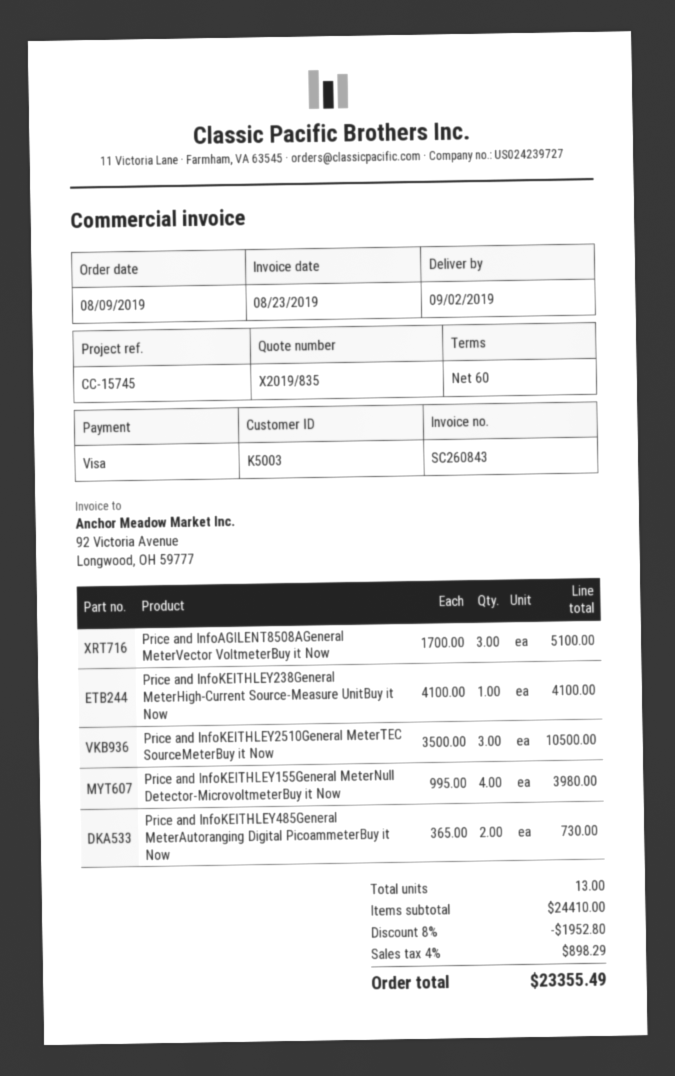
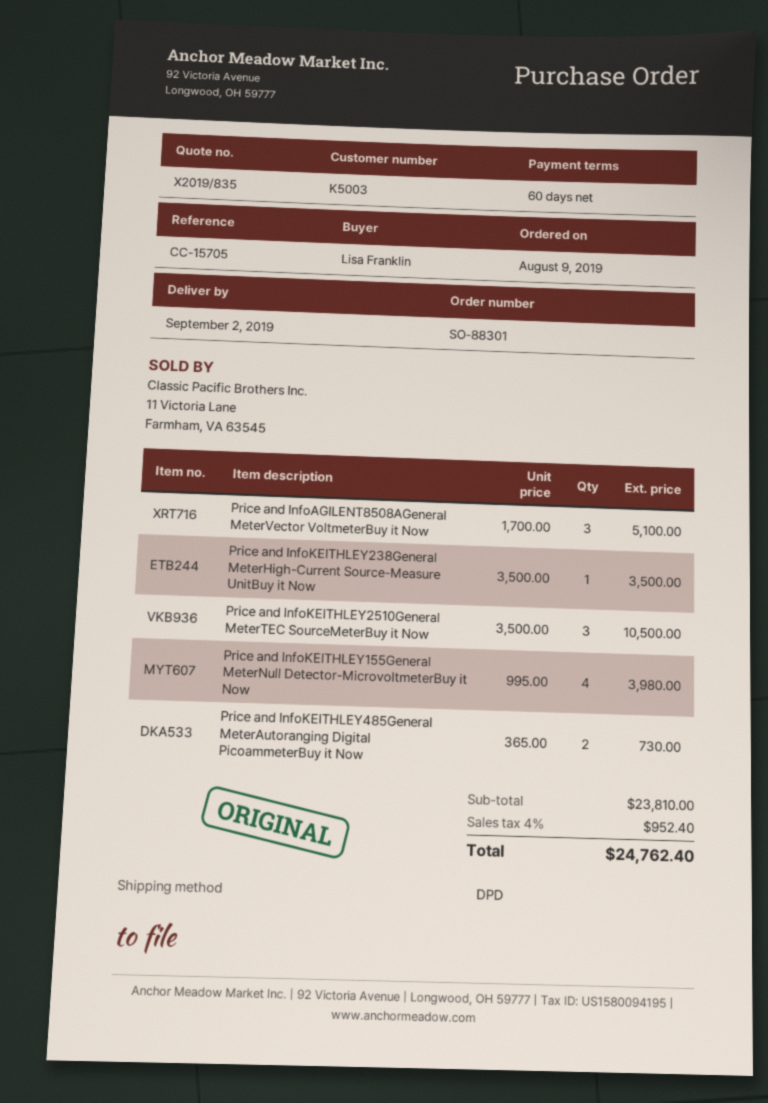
reference: CC-15745 -> CC-15705
Price and InfoKEITHLEY238General MeterHigh-Current Source-Measure UnitBuy it Now: 1 x 4100.00 = 4100.00 -> 1 x 3500.00 = 3500.00
subtotal: 24410.00 -> 23810.00
discount: 8% = 1952.80 -> none
tax: 4% = 898.29 -> 4% = 952.40
total: 23355.49 -> 24762.40

